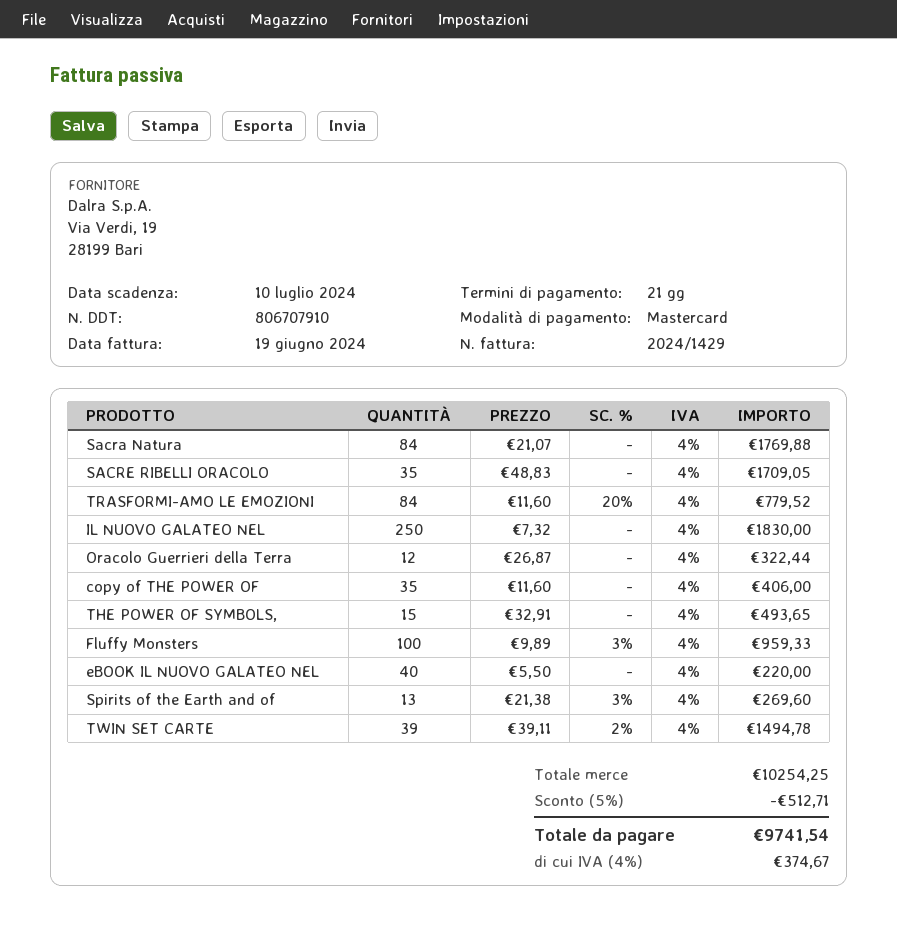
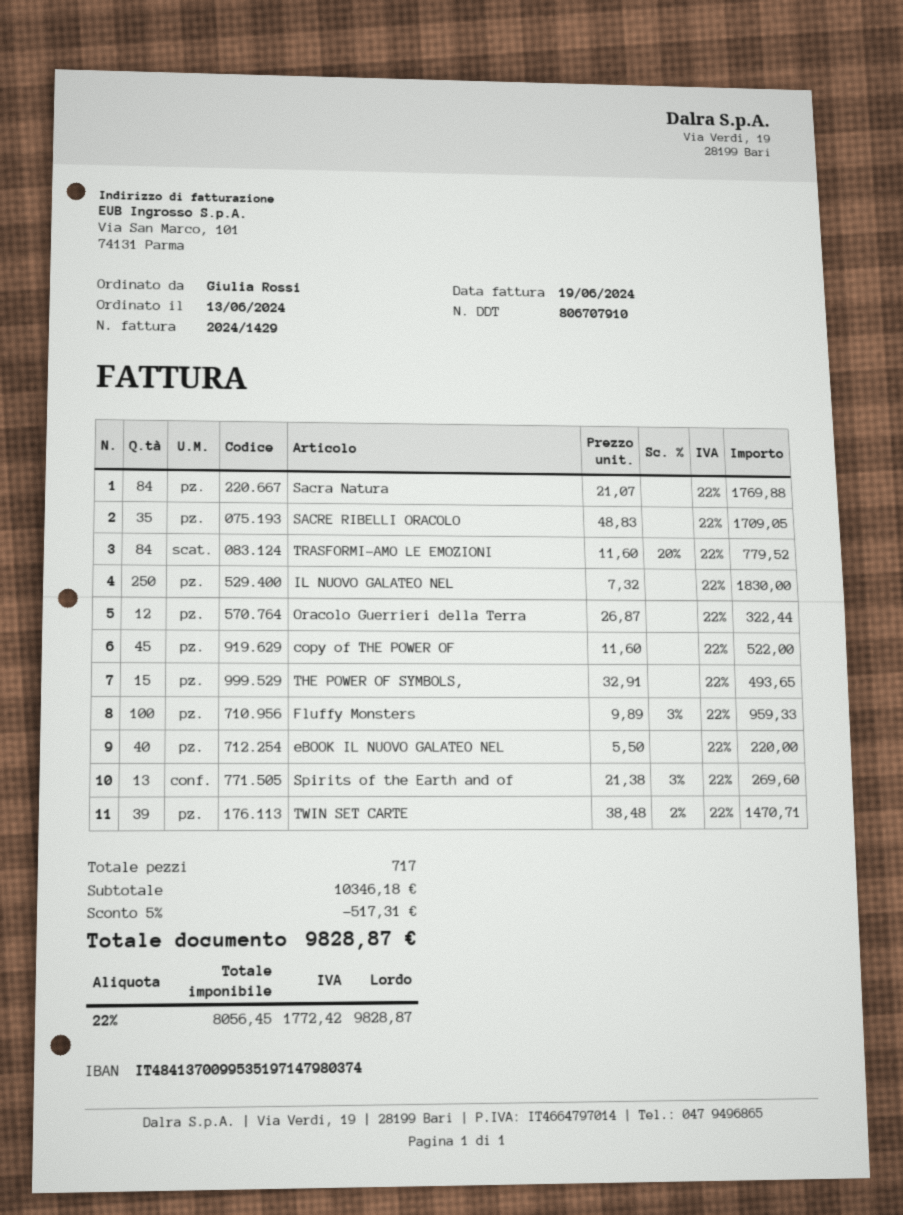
copy of THE POWER OF: 35 x 11.60 = 406.00 -> 45 x 11.60 = 522.00
TWIN SET CARTE: 39 x 39.11 - 2% = 1494.78 -> 39 x 38.48 - 2% = 1470.71
subtotal: 10254.25 -> 10346.18
discount: 5% = 512.71 -> 5% = 517.31
tax: 4% = 374.67 -> 22% = 1772.42
total: 9741.54 -> 9828.87

